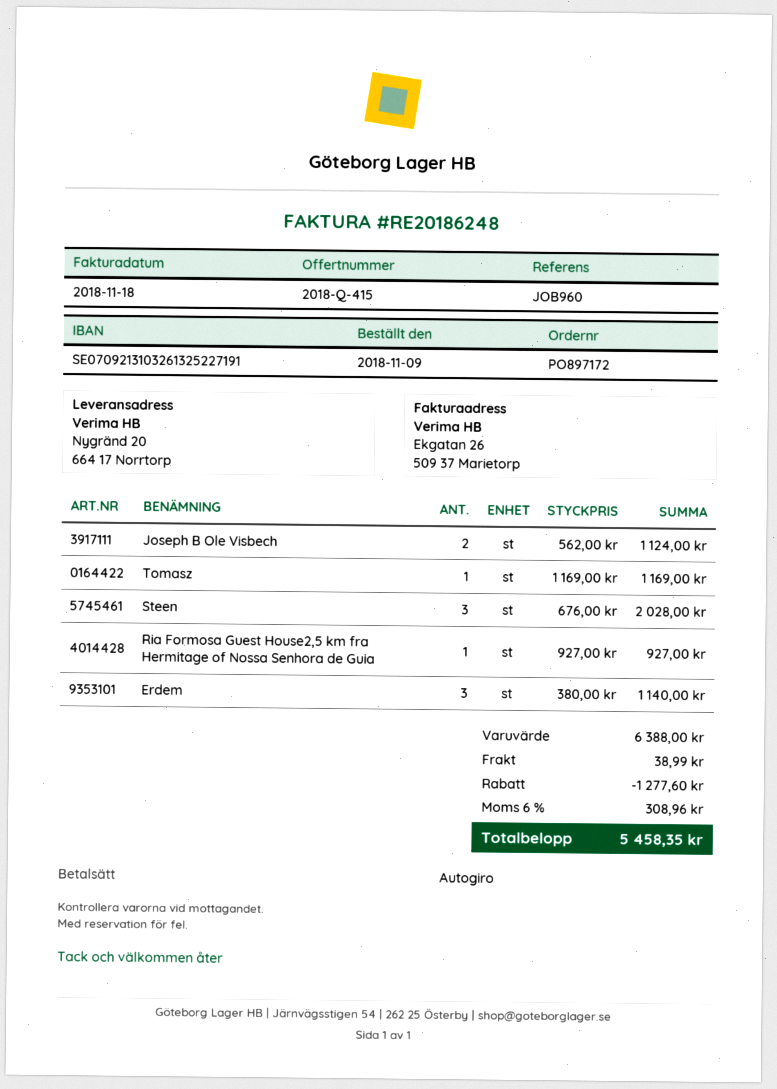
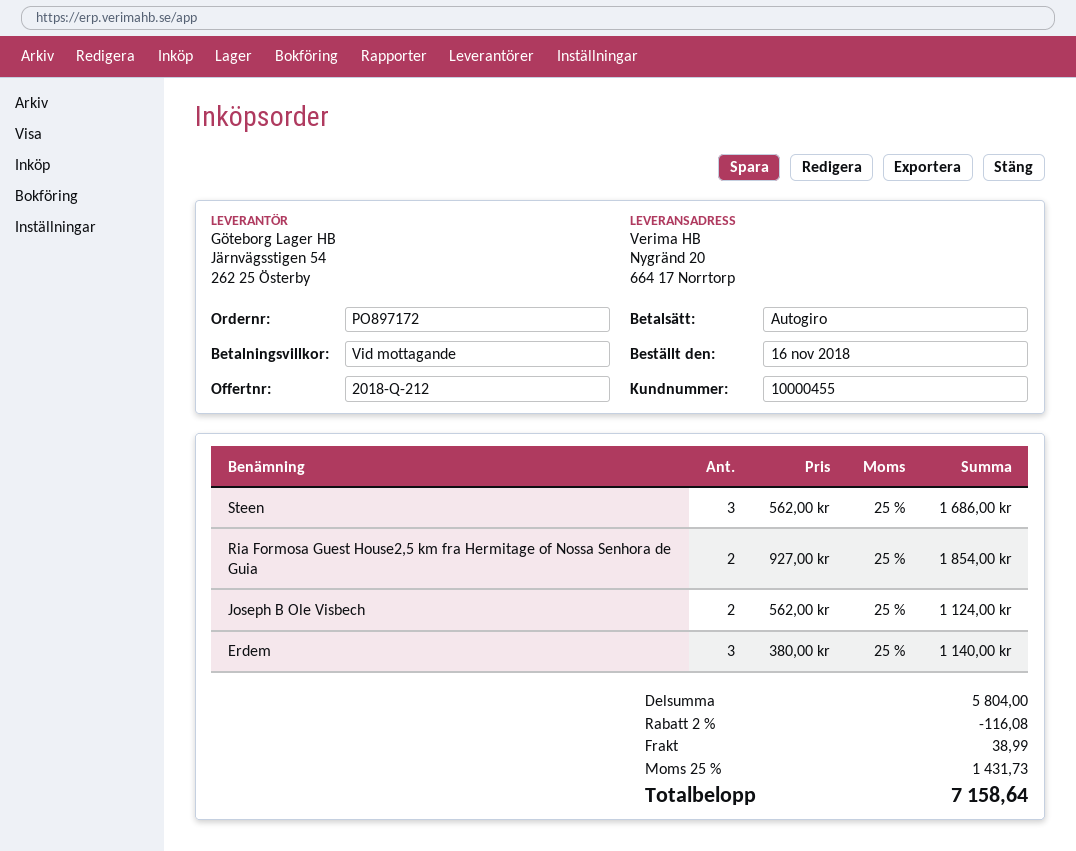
quote number: 2018-Q-415 -> 2018-Q-212
order date: 2018-11-09 -> 2018-11-16
Tomasz: 1 x 1169.00 = 1169.00 -> none
Steen: 3 x 676.00 = 2028.00 -> 3 x 562.00 = 1686.00
Ria Formosa Guest House2,5 km fra Hermitage of Nossa Senhora de Guia: 1 x 927.00 = 927.00 -> 2 x 927.00 = 1854.00
subtotal: 6388.00 -> 5804.00
discount: 1277.60 -> 116.08
tax: 6% = 308.96 -> 25% = 1431.73
total: 5458.35 -> 7158.64

